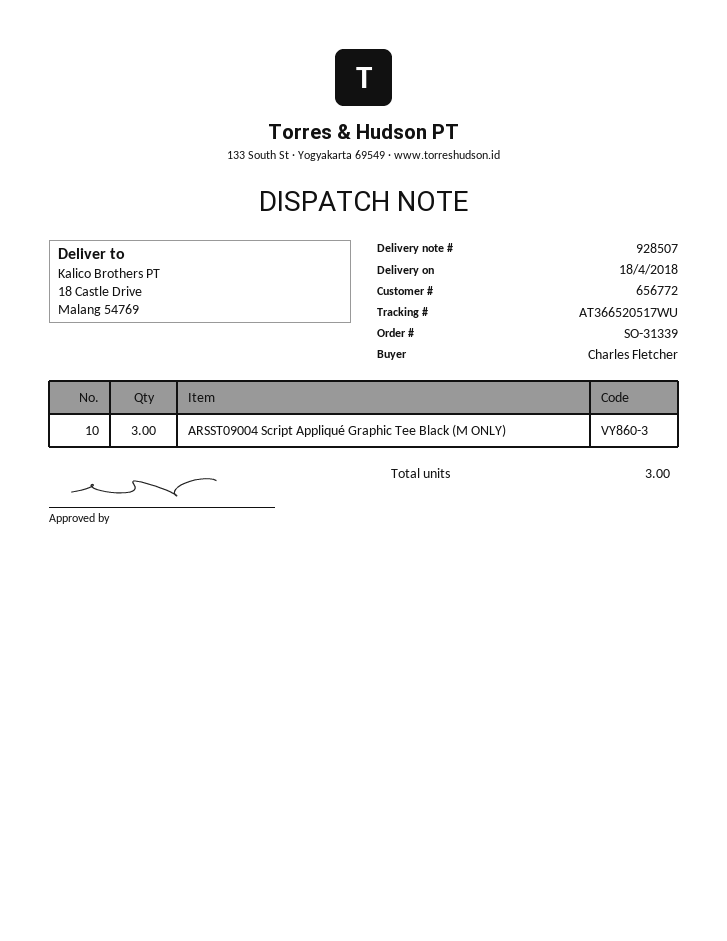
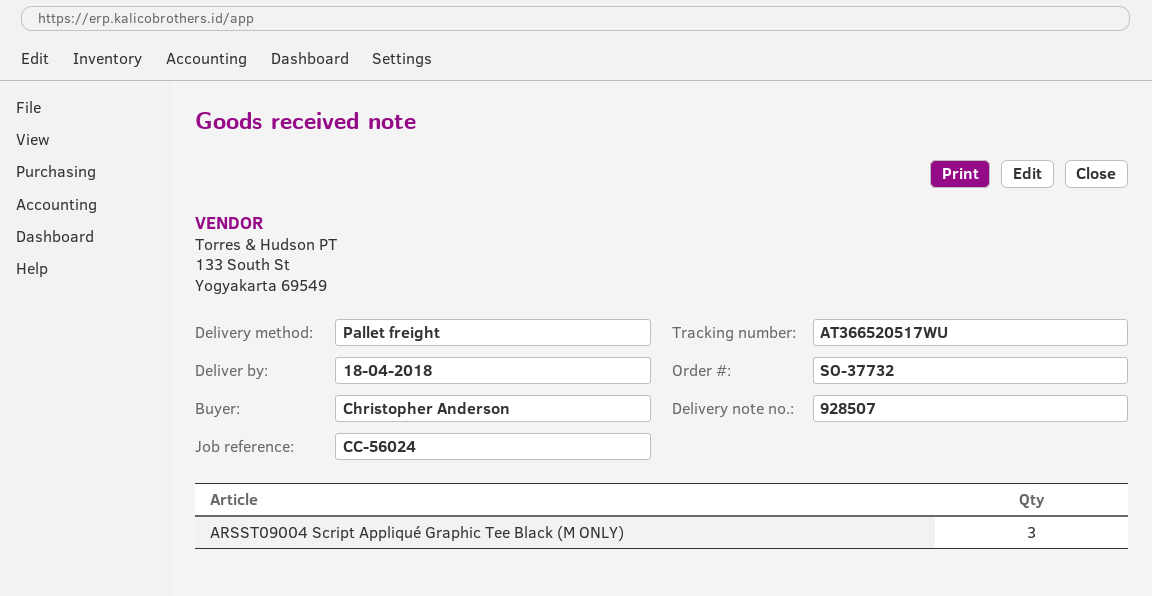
order number: SO-31339 -> SO-37732
ordered by: Charles Fletcher -> Christopher Anderson

